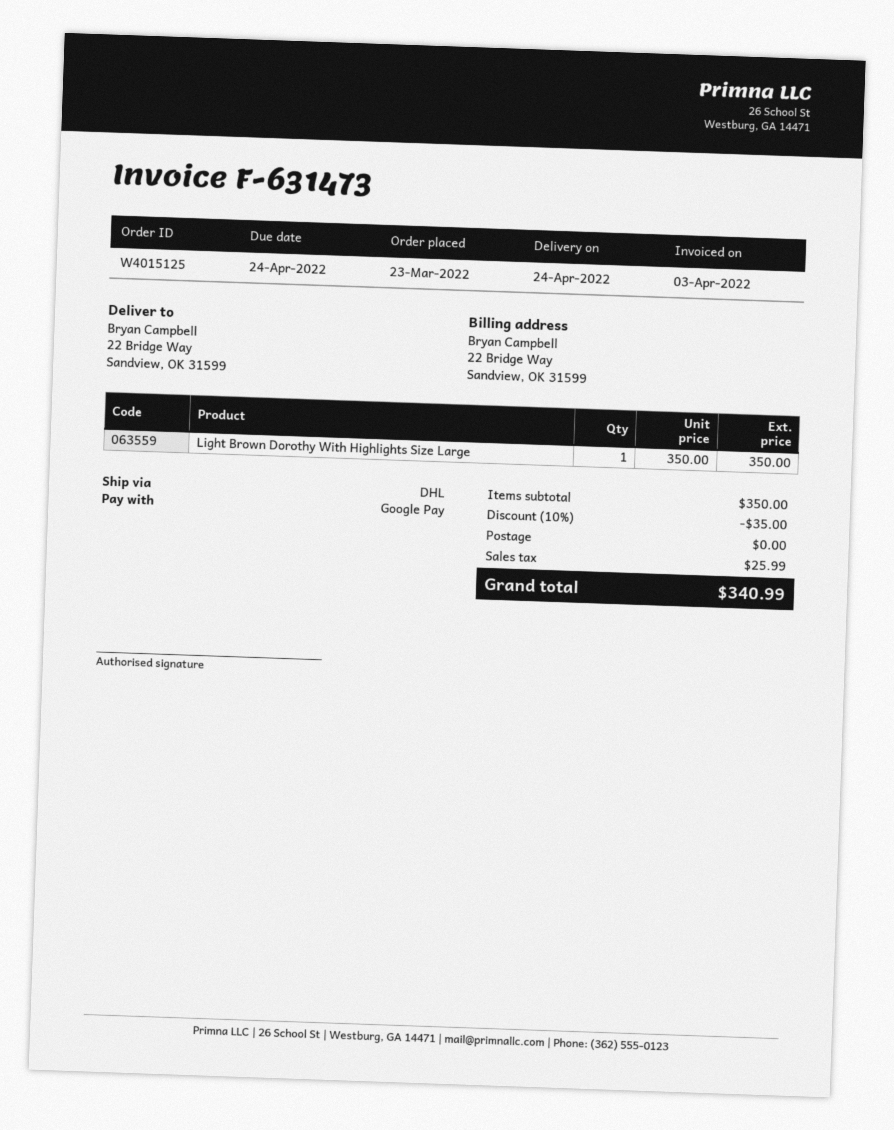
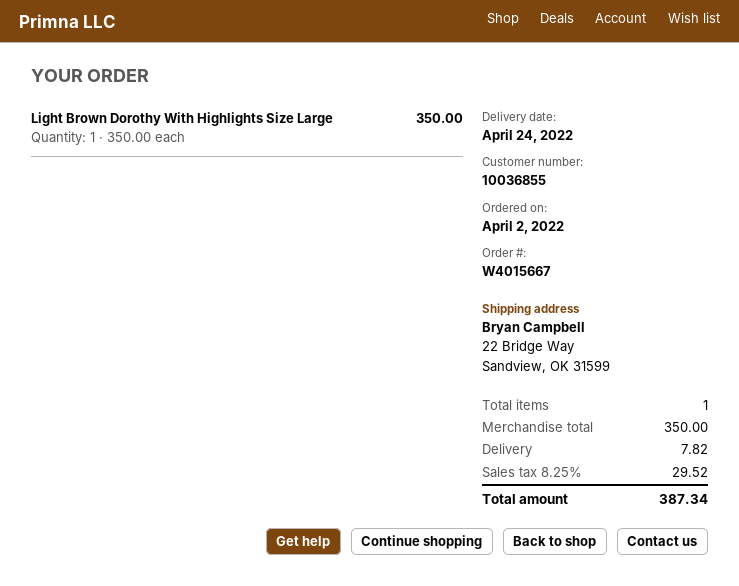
order number: W4015125 -> W4015667
order date: 2022-03-23 -> 2022-04-02
discount: 10% = 35.00 -> none
shipping: 0.00 -> 7.82
tax: 25.99 -> 29.52
total: 340.99 -> 387.34

